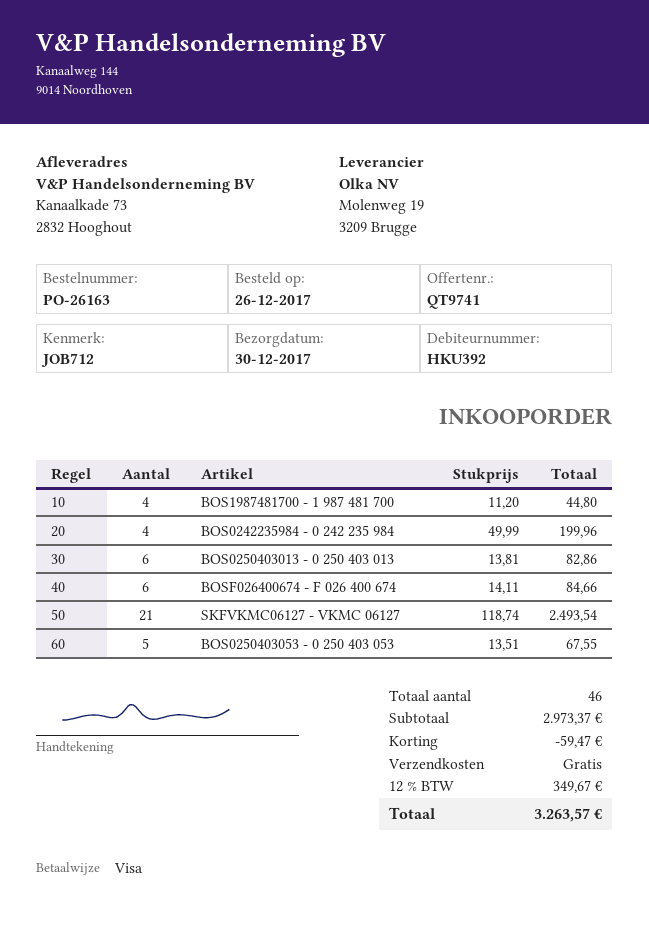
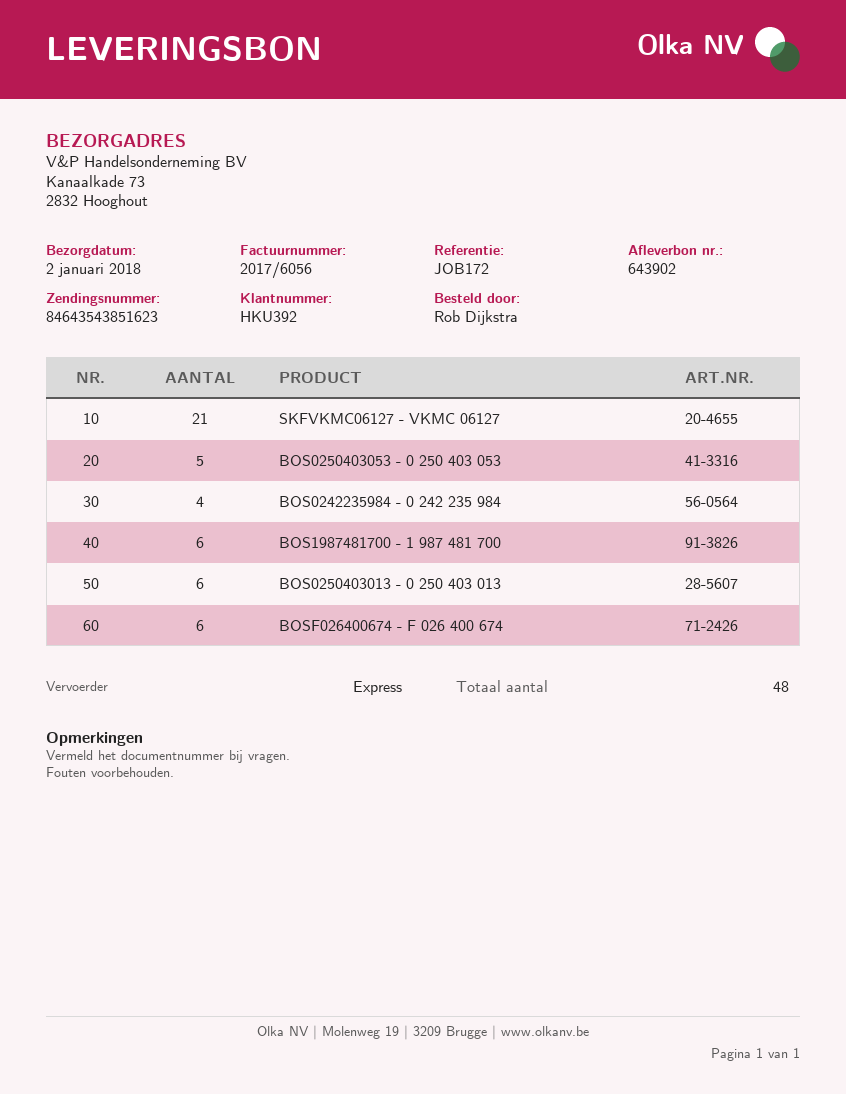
delivery date: 2017-12-30 -> 2018-01-02
reference: JOB712 -> JOB172
BOS1987481700 - 1 987 481 700: 4 -> 6
total quantity: 46 -> 48

